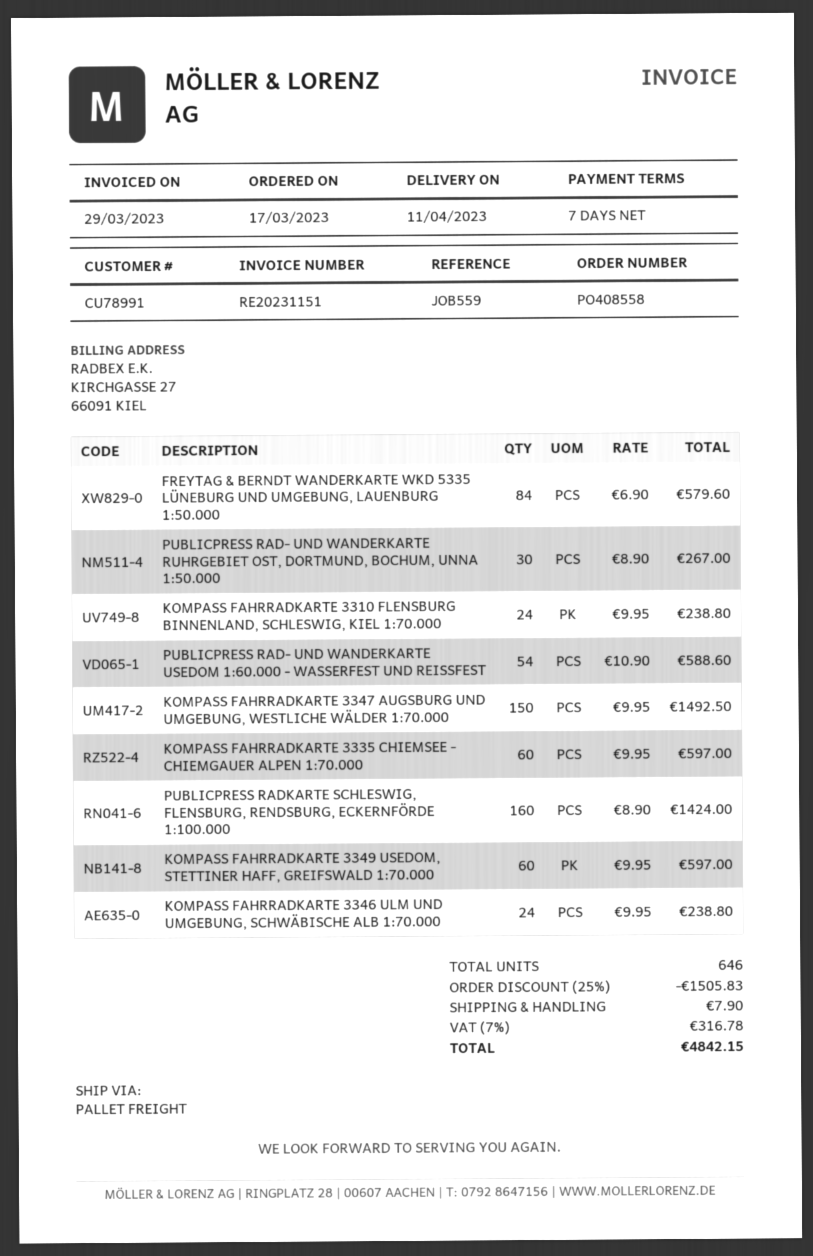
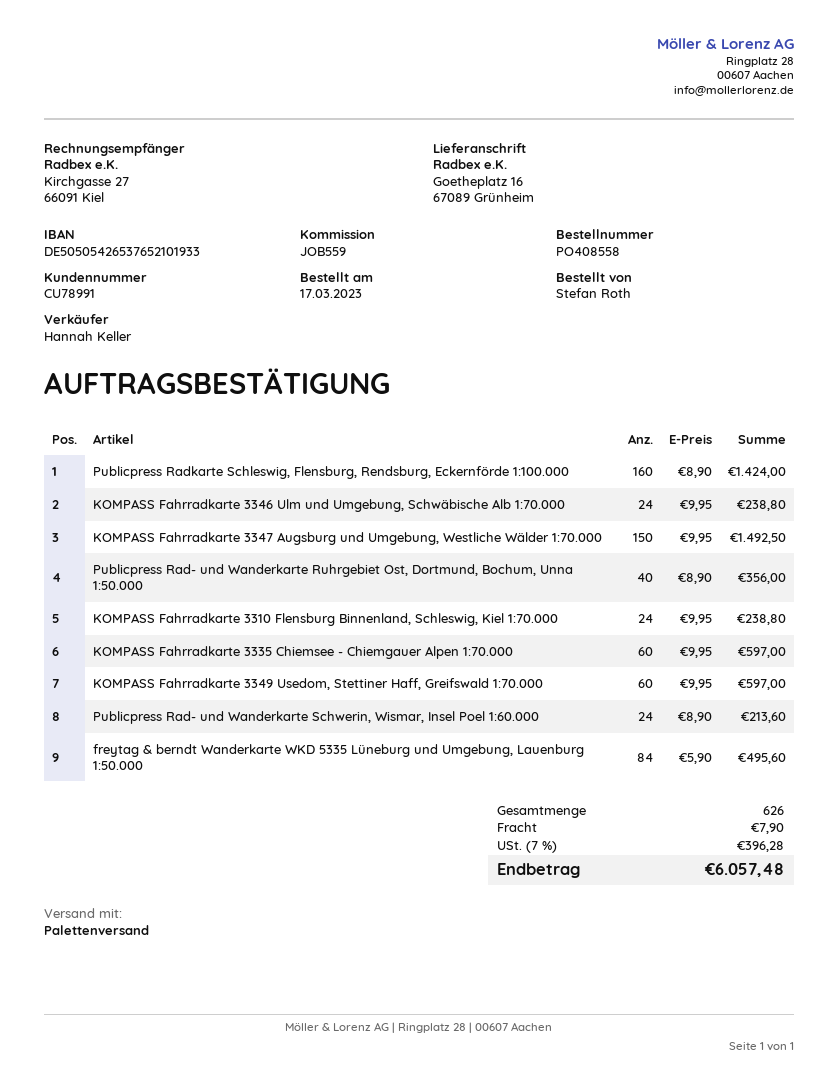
FREYTAG & BERNDT WANDERKARTE WKD 5335 LÜNEBURG UND UMGEBUNG, LAUENBURG 1:50.000: 84 x 6.90 = 579.60 -> 84 x 5.90 = 495.60
PUBLICPRESS RAD- UND WANDERKARTE RUHRGEBIET OST, DORTMUND, BOCHUM, UNNA 1:50.000: 30 x 8.90 = 267.00 -> 40 x 8.90 = 356.00
PUBLICPRESS RAD- UND WANDERKARTE USEDOM 1:60.000 - WASSERFEST UND REISSFEST: 54 x 10.90 = 588.60 -> none
Publicpress Rad- und Wanderkarte Schwerin, Wismar, Insel Poel 1:60.000: none -> 24 x 8.90 = 213.60
total quantity: 646 -> 626
discount: 25% = 1505.83 -> none
tax: 7% = 316.78 -> 7% = 396.28
total: 4842.15 -> 6057.48

